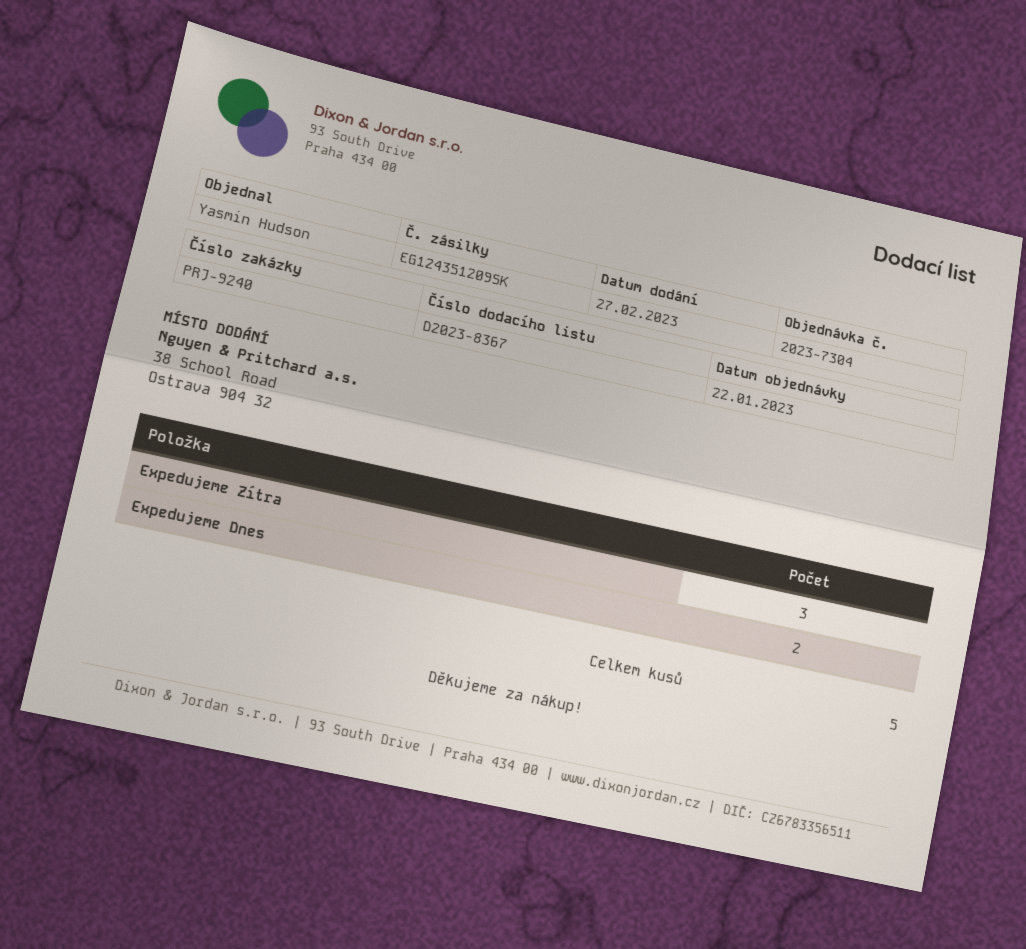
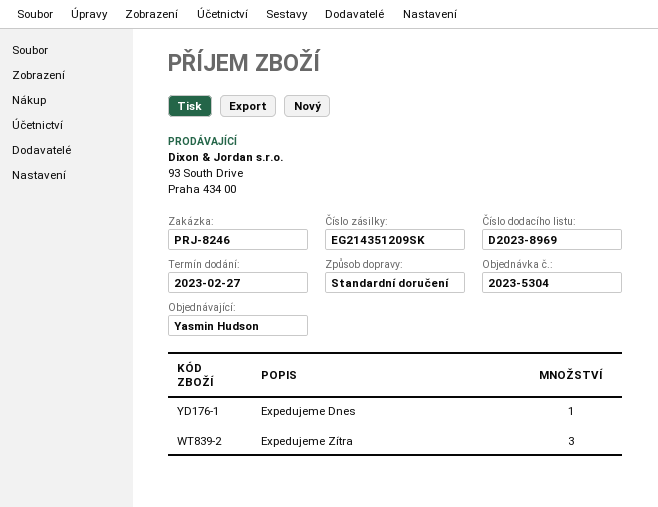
order number: 2023-7304 -> 2023-5304
delivery note number: D2023-8367 -> D2023-8969
reference: PRJ-9240 -> PRJ-8246
tracking number: EG124351209SK -> EG214351209SK
Expedujeme Dnes: 2 -> 1

